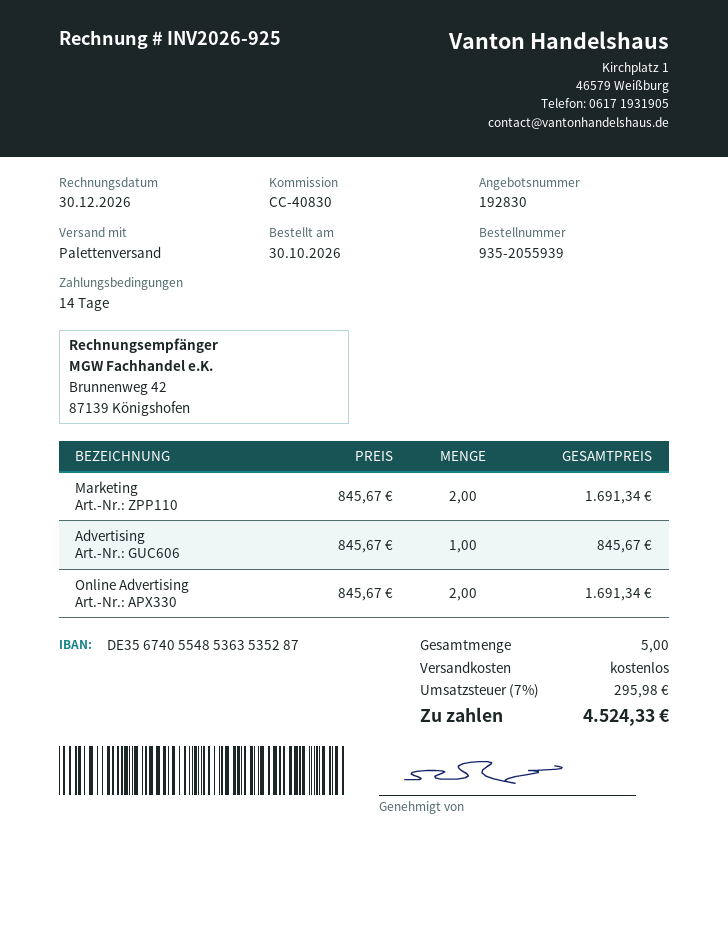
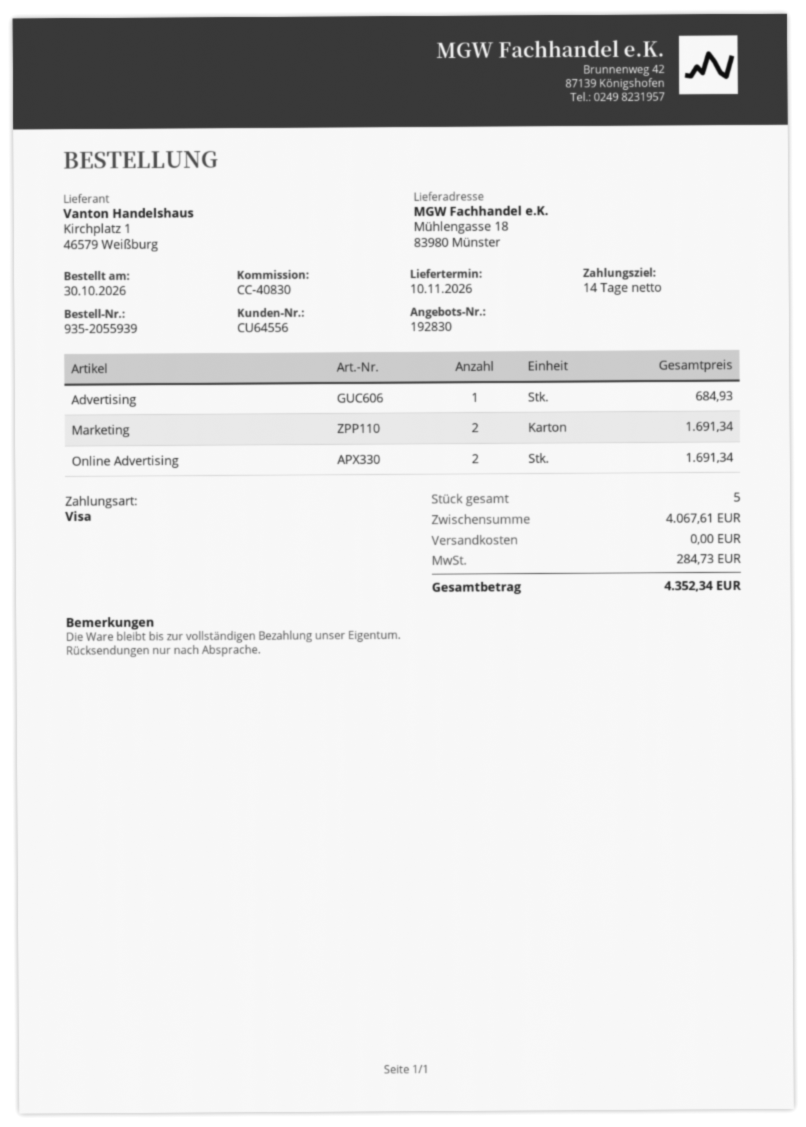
Advertising: 1 for 845.67 -> 1 for 684.93
tax: 295.98 -> 284.73
total: 4524.33 -> 4352.34

